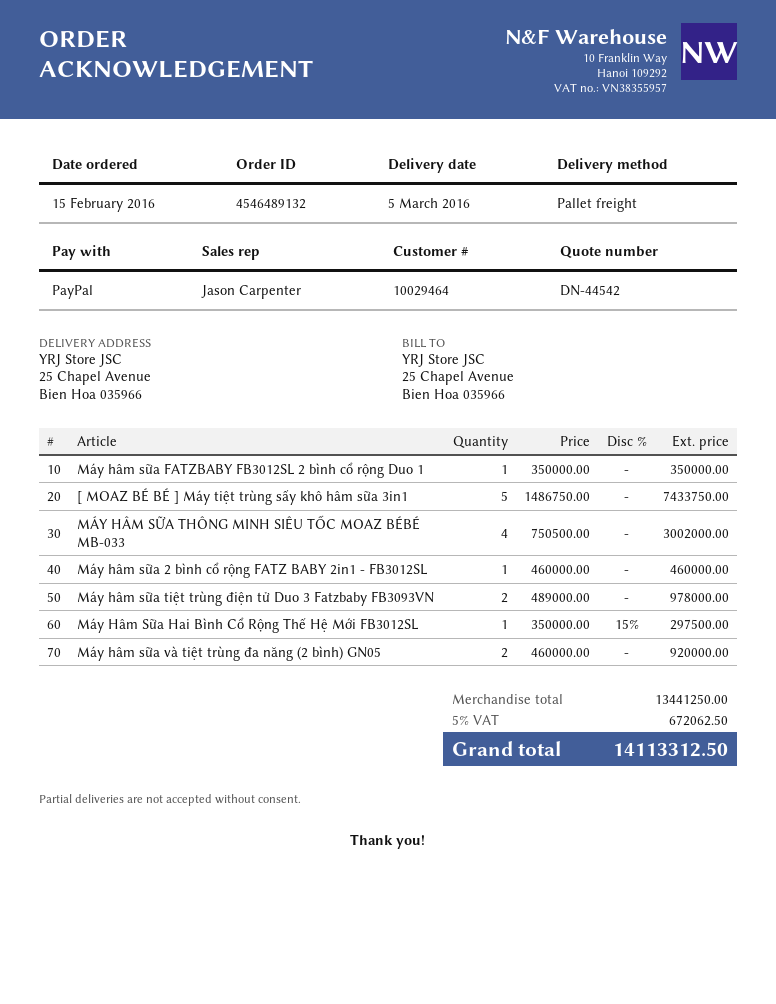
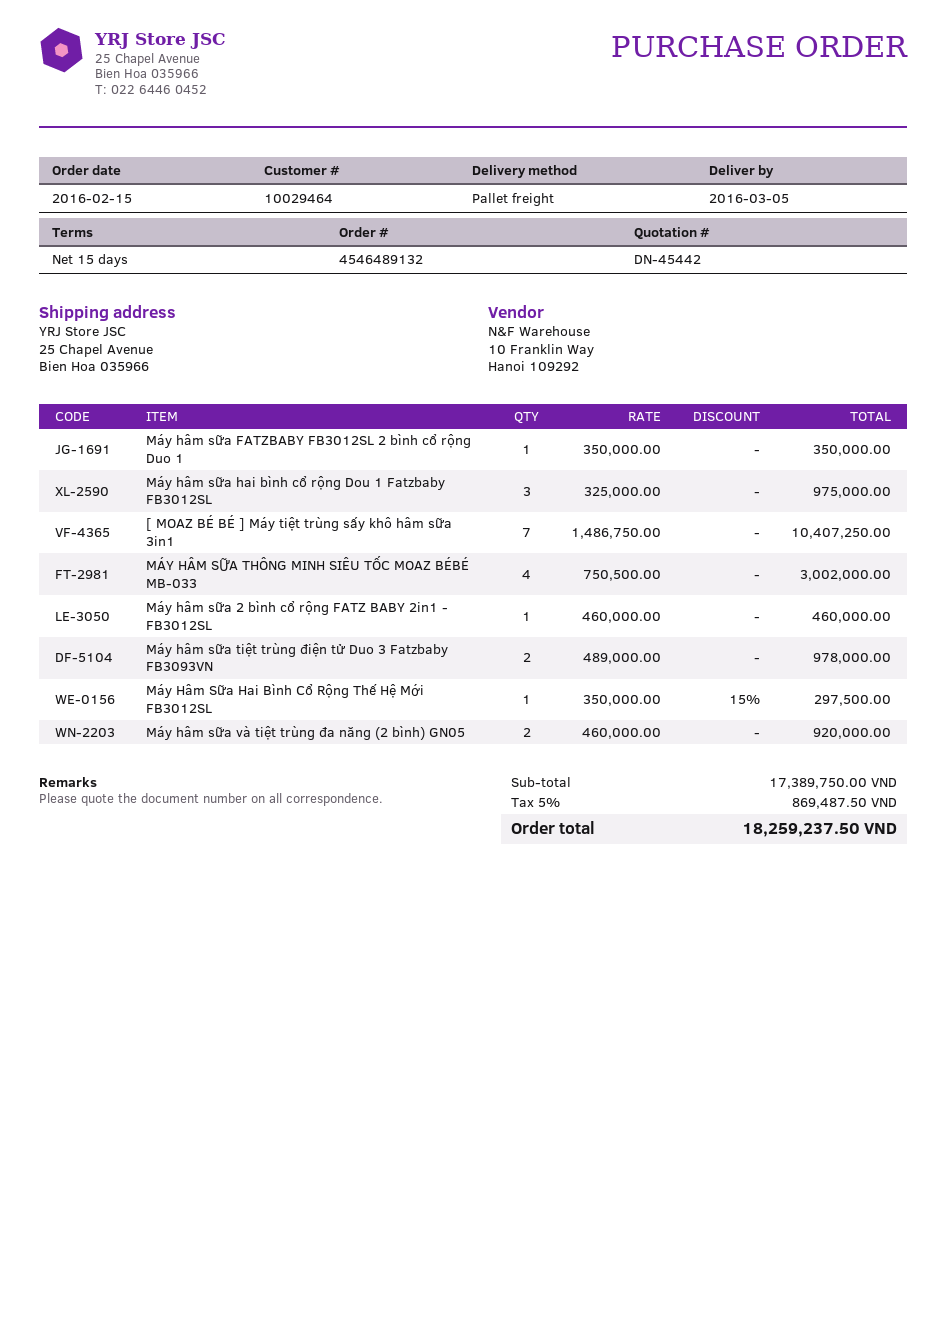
quote number: DN-44542 -> DN-45442
[ MOAZ BÉ BÉ ] Máy tiệt trùng sấy khô hâm sữa 3in1: 5 x 1486750.00 = 7433750.00 -> 7 x 1486750.00 = 10407250.00
Máy hâm sữa hai bình cổ rộng Dou 1 Fatzbaby FB3012SL: none -> 3 x 325000.00 = 975000.00
subtotal: 13441250.00 -> 17389750.00
tax: 5% = 672062.50 -> 5% = 869487.50
total: 14113312.50 -> 18259237.50

